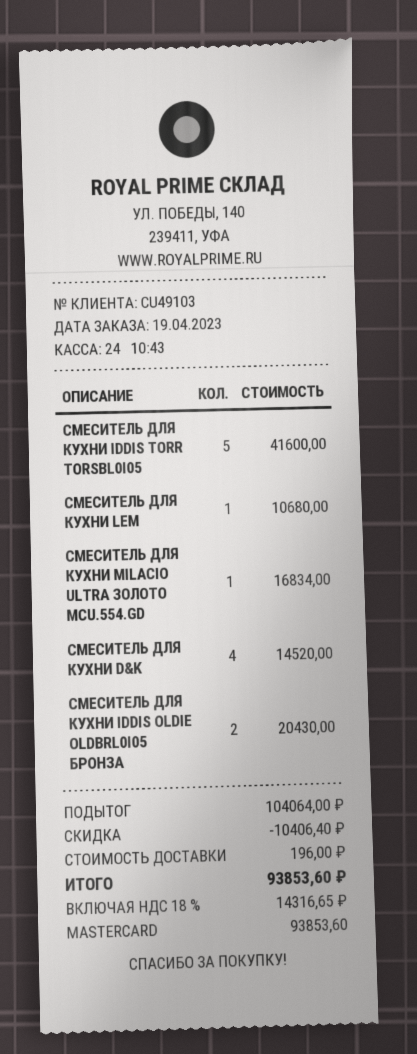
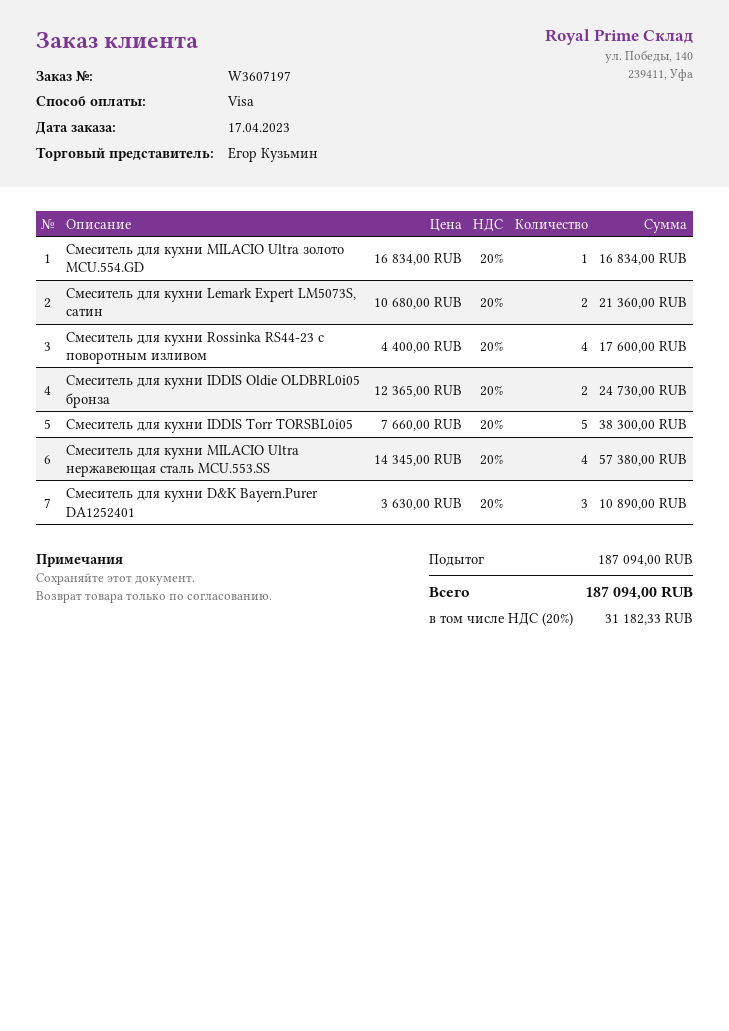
order date: 2023-04-19 -> 2023-04-17
payment method: Mastercard -> Visa
СМЕСИТЕЛЬ ДЛЯ КУХНИ IDDIS TORR TORSBL0I05: 5 for 41600.00 -> 5 for 38300.00
СМЕСИТЕЛЬ ДЛЯ КУХНИ LEM: 1 for 10680.00 -> 2 for 21360.00
СМЕСИТЕЛЬ ДЛЯ КУХНИ D&K: 4 for 14520.00 -> 3 for 10890.00
СМЕСИТЕЛЬ ДЛЯ КУХНИ IDDIS OLDIE OLDBRL0I05 БРОНЗА: 2 for 20430.00 -> 2 for 24730.00
Смеситель для кухни Rossinka RS44-23 с поворотным изливом: none -> 4 for 17600.00
Смеситель для кухни MILACIO Ultra нержавеющая сталь MCU.553.SS: none -> 4 for 57380.00
subtotal: 104064.00 -> 187094.00
discount: 10406.40 -> none
shipping: 196.00 -> none
tax: 18% = 14316.65 -> 20% = 31182.33
total: 93853.60 -> 187094.00

